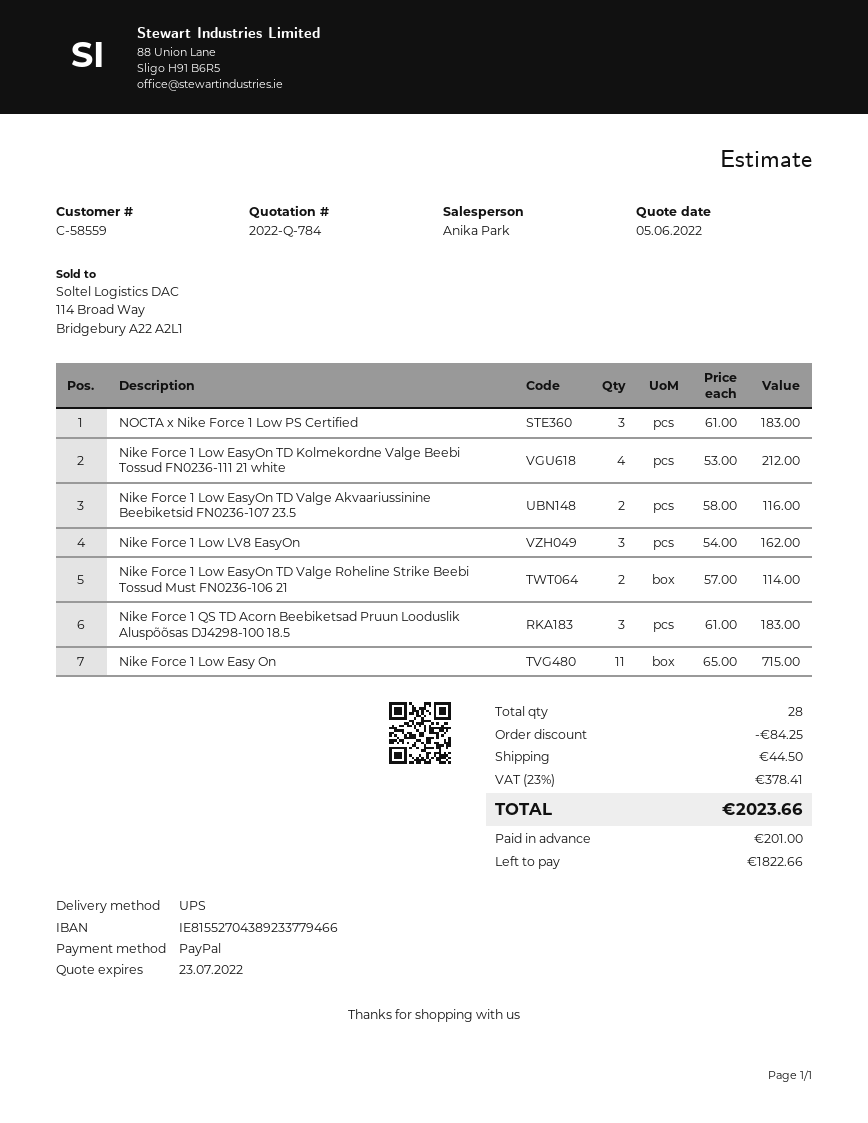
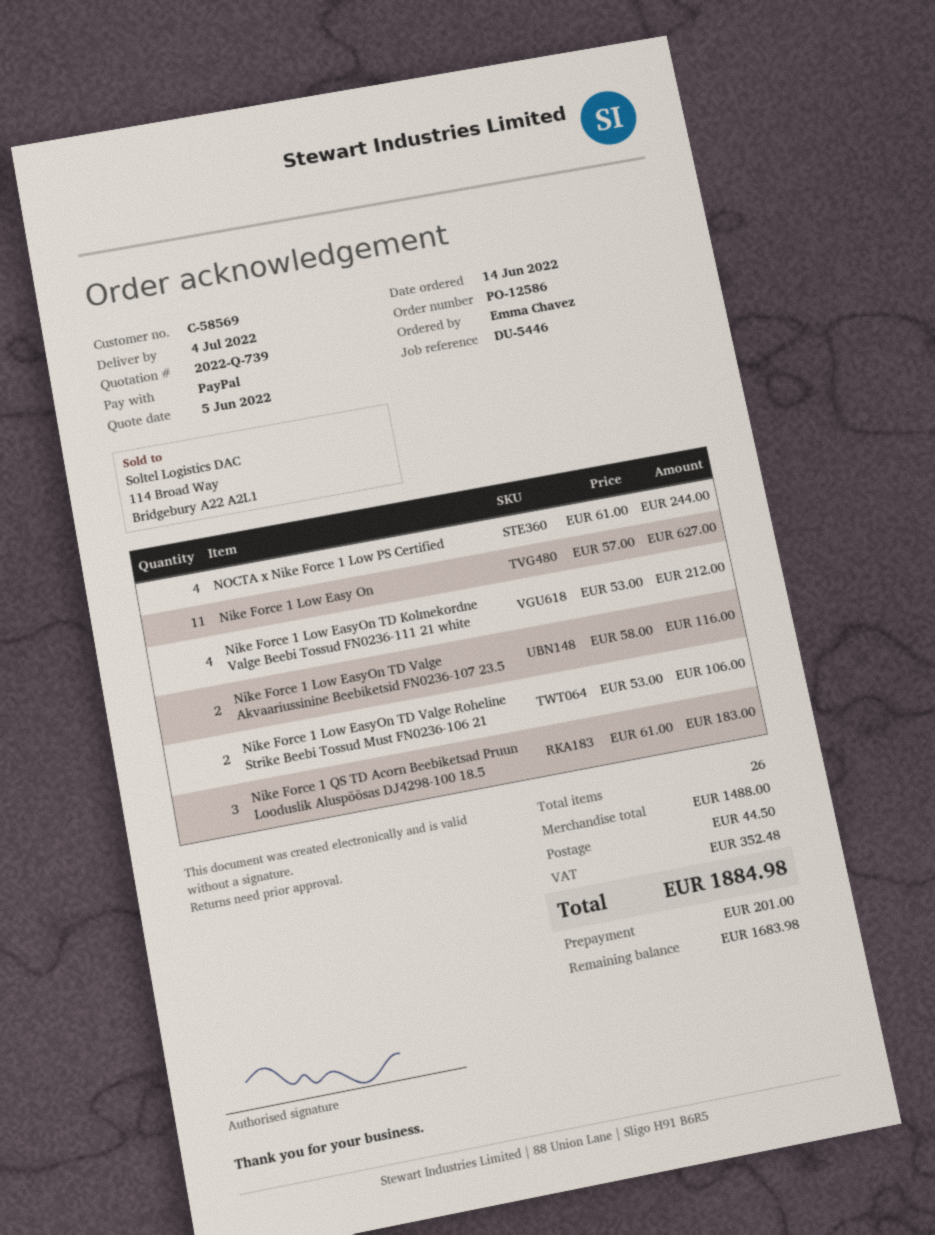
quote number: 2022-Q-784 -> 2022-Q-739
customer number: C-58559 -> C-58569
NOCTA x Nike Force 1 Low PS Certified: 3 x 61.00 = 183.00 -> 4 x 61.00 = 244.00
Nike Force 1 Low LV8 EasyOn: 3 x 54.00 = 162.00 -> none
Nike Force 1 Low EasyOn TD Valge Roheline Strike Beebi Tossud Must FN0236-106 21: 2 x 57.00 = 114.00 -> 2 x 53.00 = 106.00
Nike Force 1 Low Easy On: 11 x 65.00 = 715.00 -> 11 x 57.00 = 627.00
total quantity: 28 -> 26
discount: 84.25 -> none
tax: 378.41 -> 352.48
total: 2023.66 -> 1884.98
balance: 1822.66 -> 1683.98

